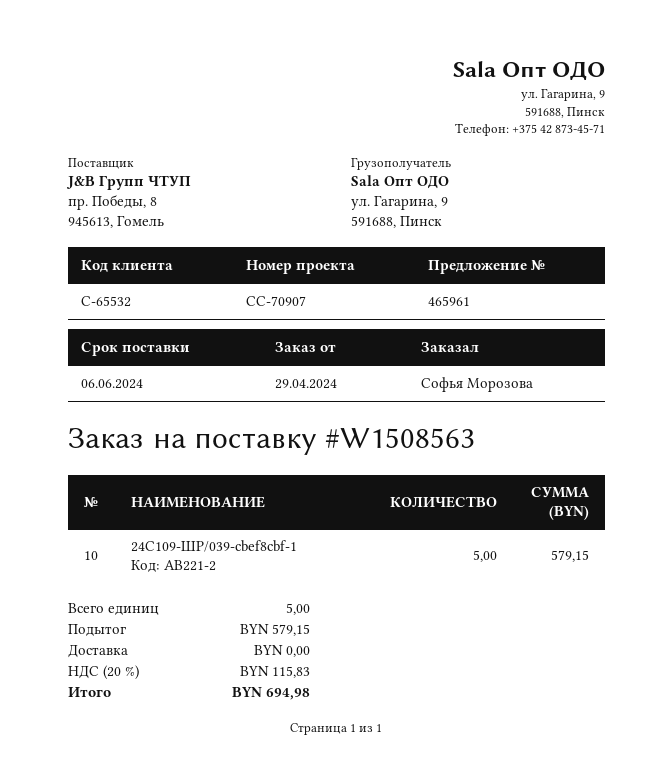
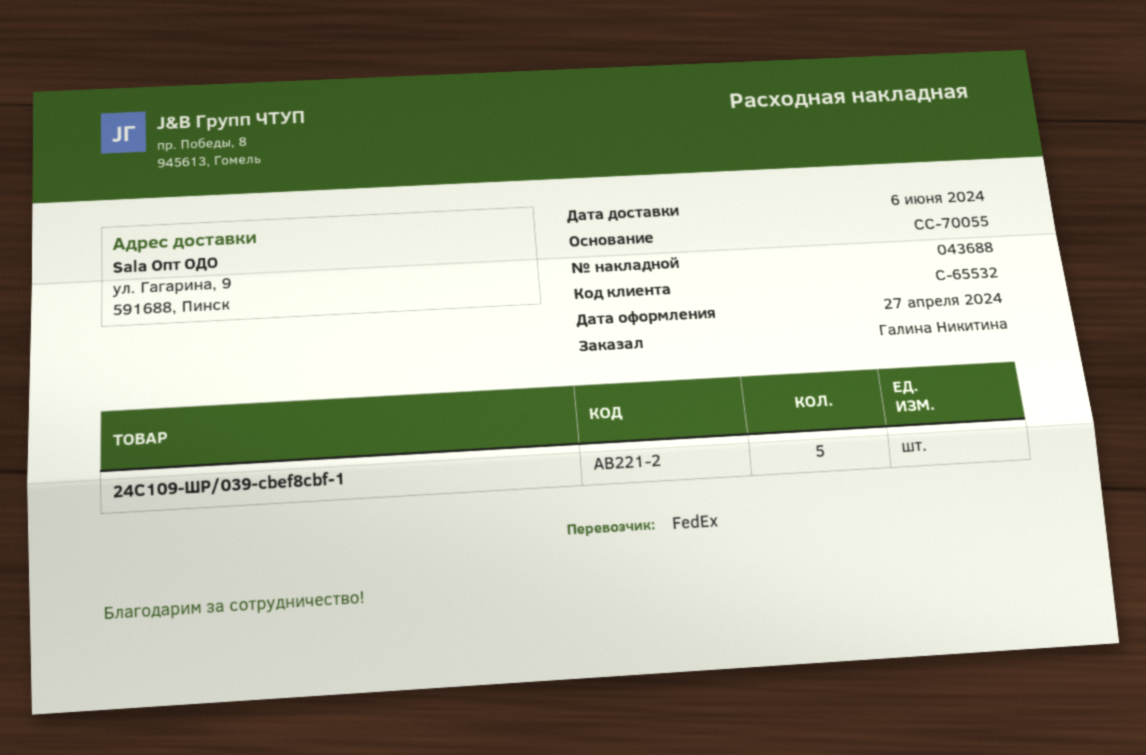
order date: 2024-04-29 -> 2024-04-27
reference: CC-70907 -> CC-70055
ordered by: Софья Морозова -> Галина Никитина

